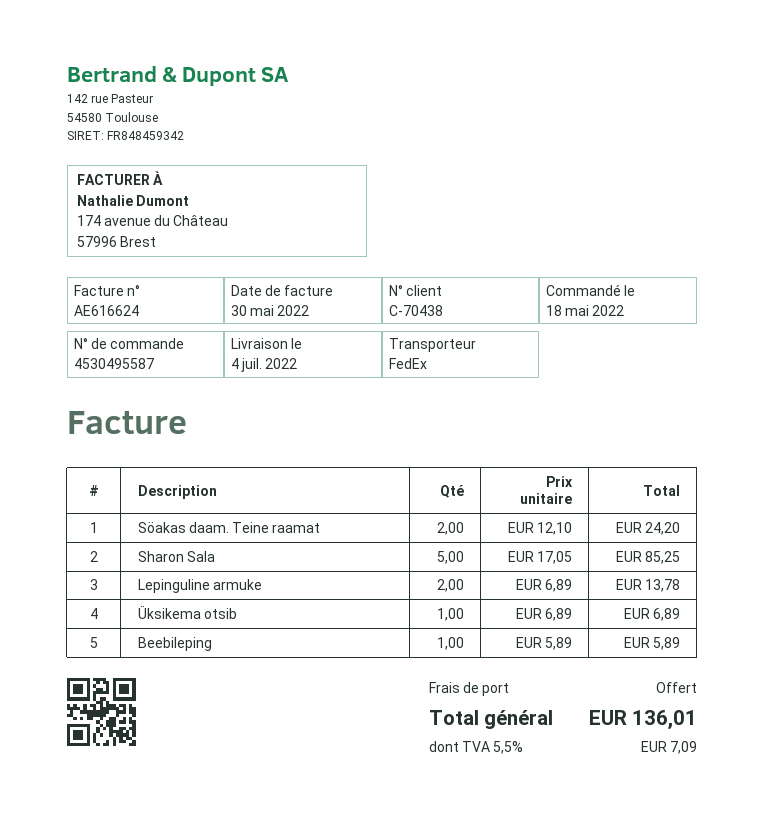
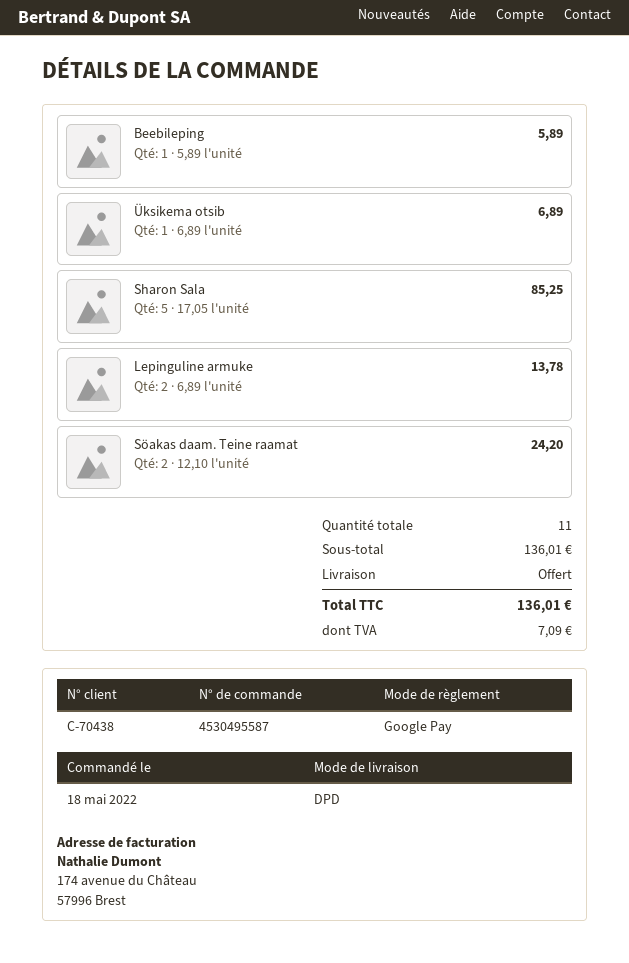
shipping method: FedEx -> DPD

